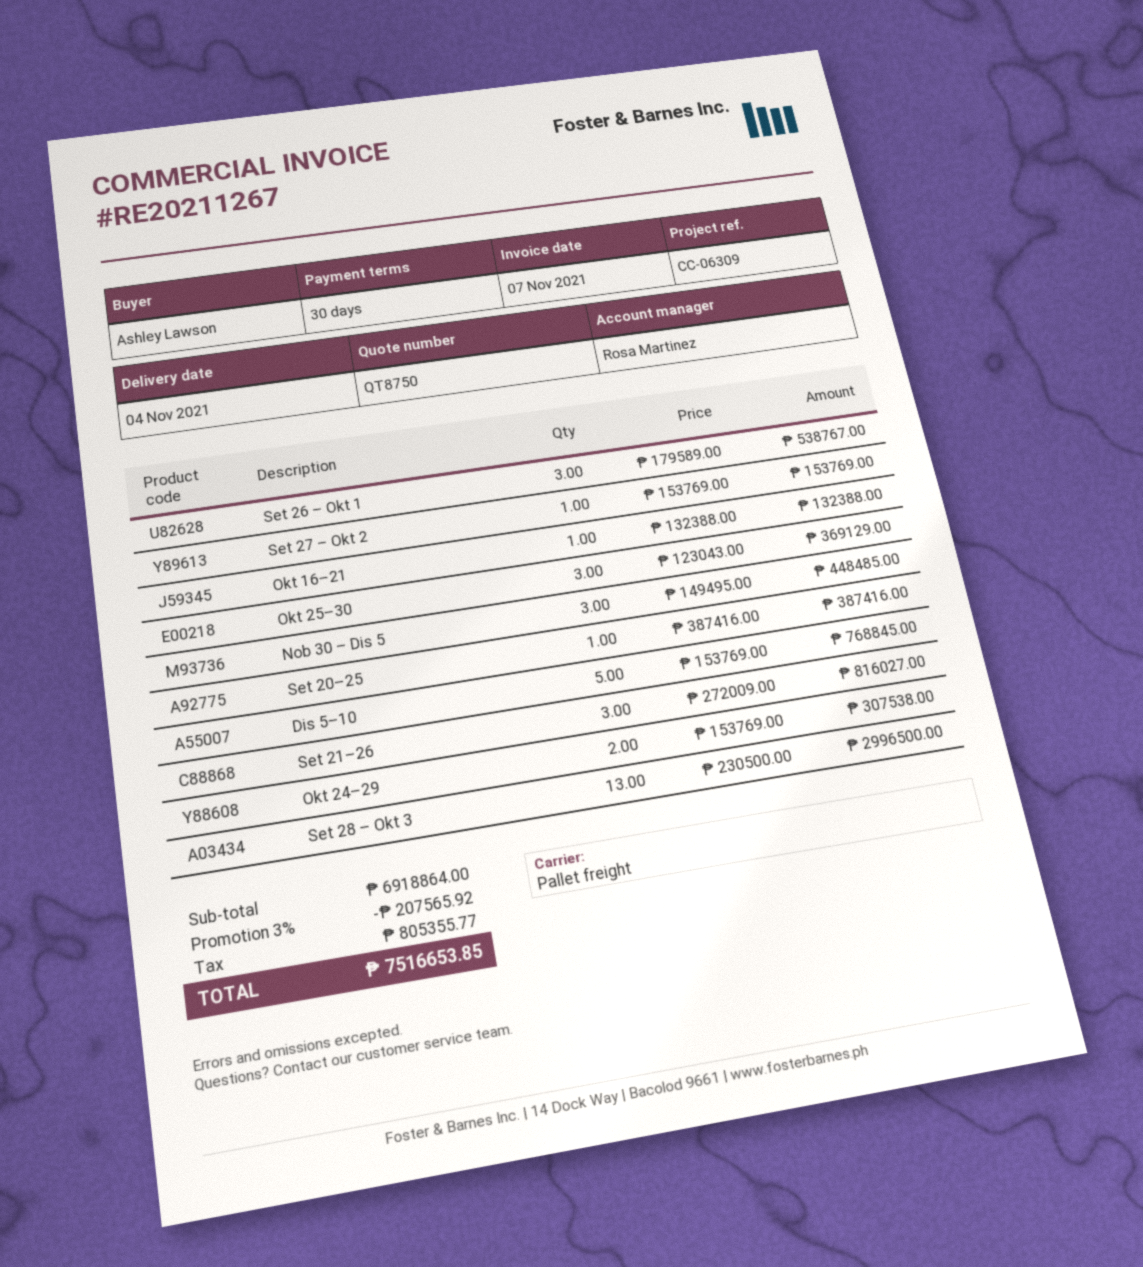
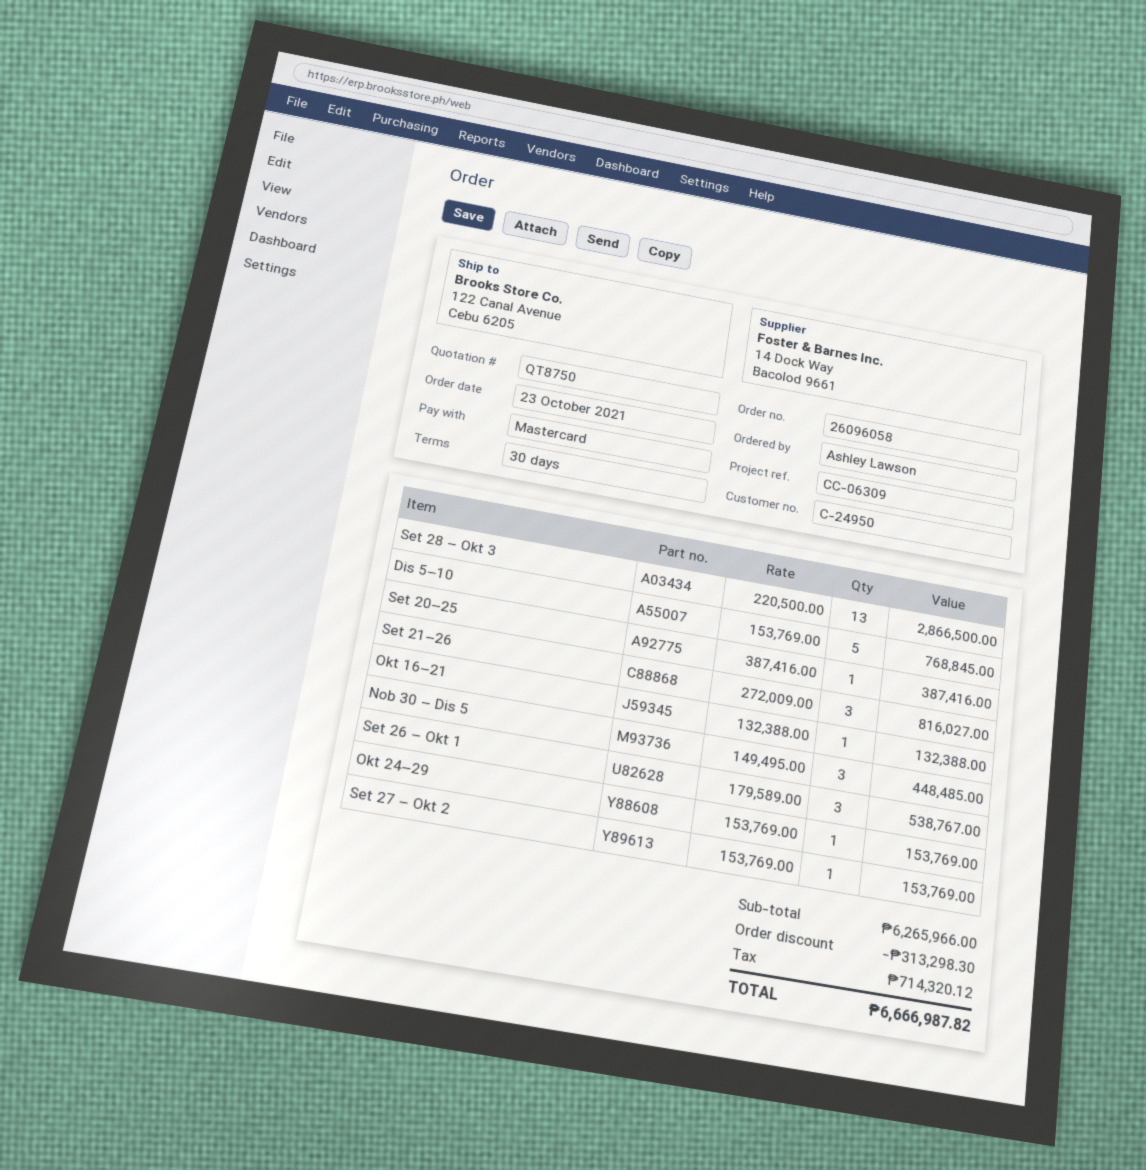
Okt 25–30: 3 x 123043.00 = 369129.00 -> none
Okt 24–29: 2 x 153769.00 = 307538.00 -> 1 x 153769.00 = 153769.00
Set 28 – Okt 3: 13 x 230500.00 = 2996500.00 -> 13 x 220500.00 = 2866500.00
subtotal: 6918864.00 -> 6265966.00
discount: 207565.92 -> 313298.30
tax: 805355.77 -> 714320.12
total: 7516653.85 -> 6666987.82

